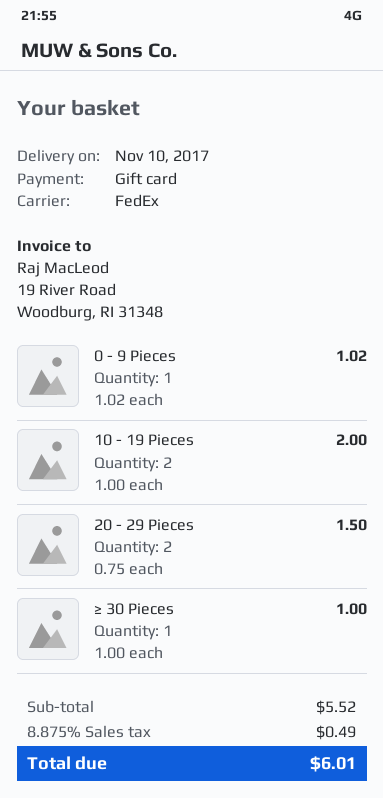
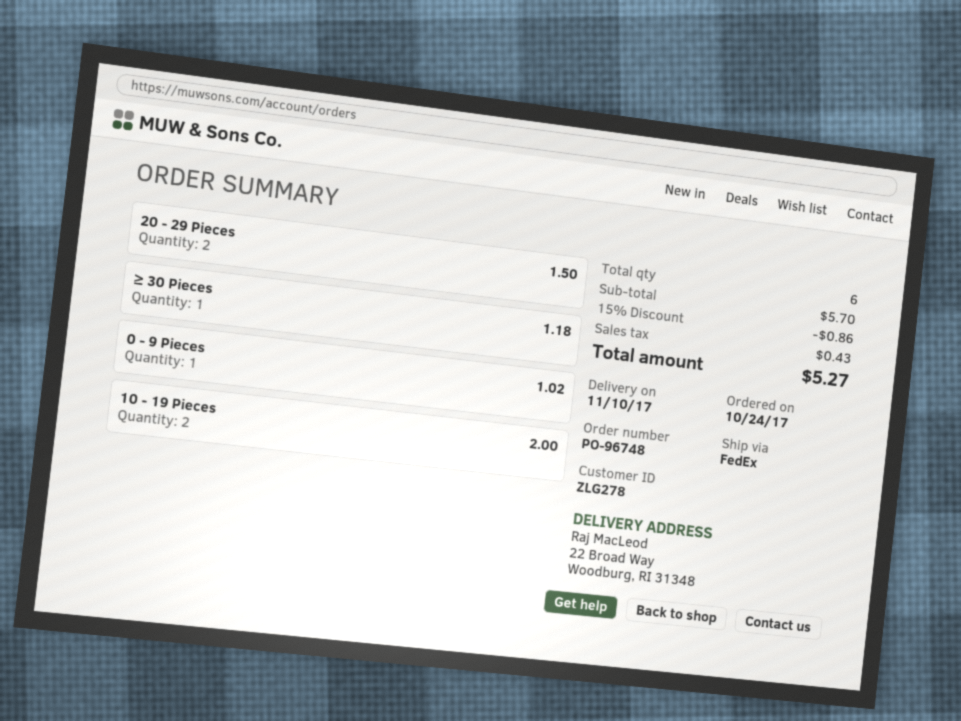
≥ 30 Pieces: 1 for 1.00 -> 1 for 1.18
subtotal: 5.52 -> 5.70
discount: none -> 15% = 0.86
tax: 0.49 -> 0.43
total: 6.01 -> 5.27

